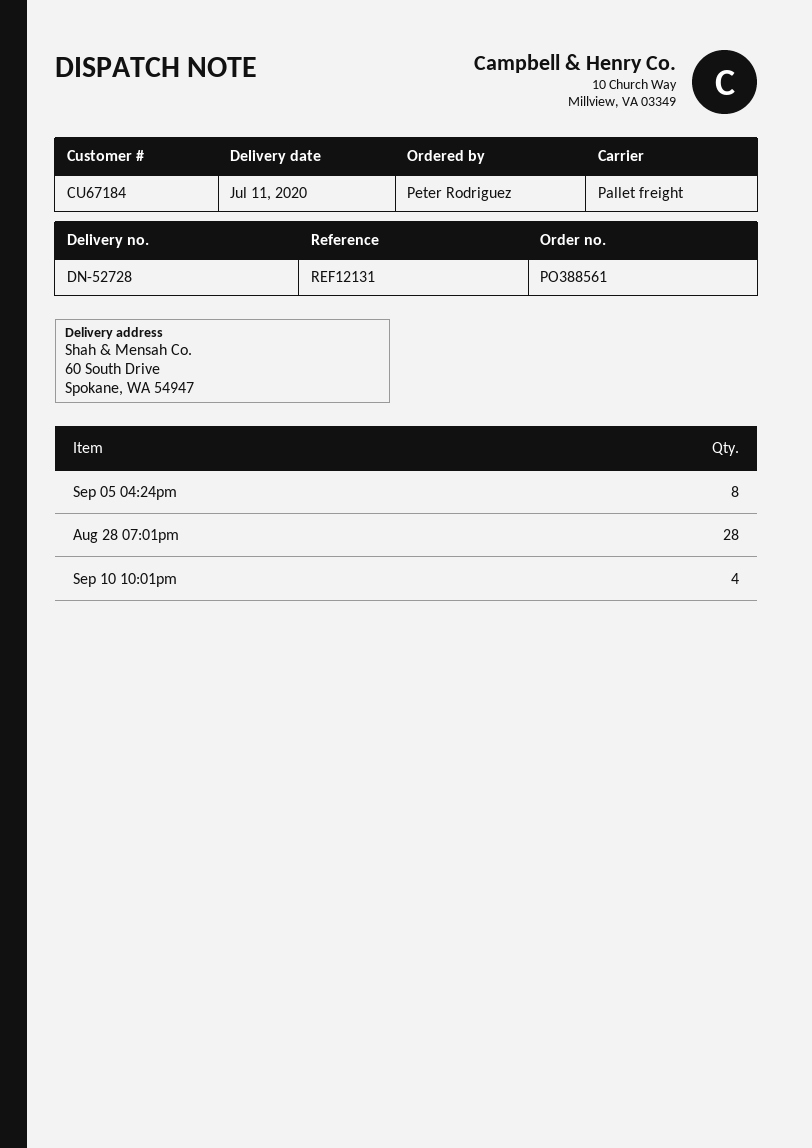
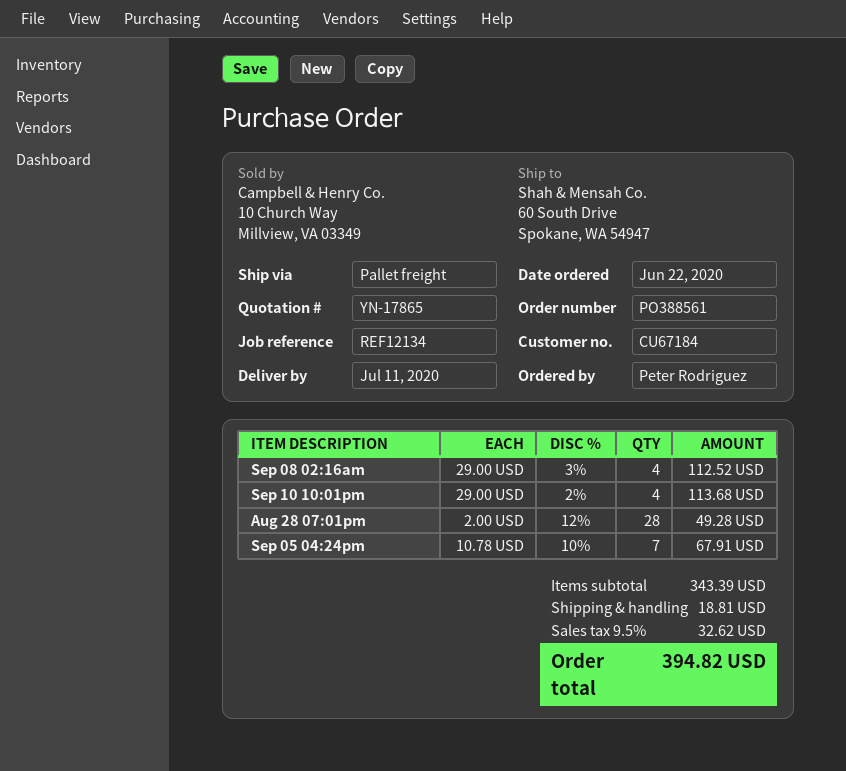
reference: REF12131 -> REF12134
Sep 05 04:24pm: 8 -> 7
Sep 08 02:16am: none -> 4

